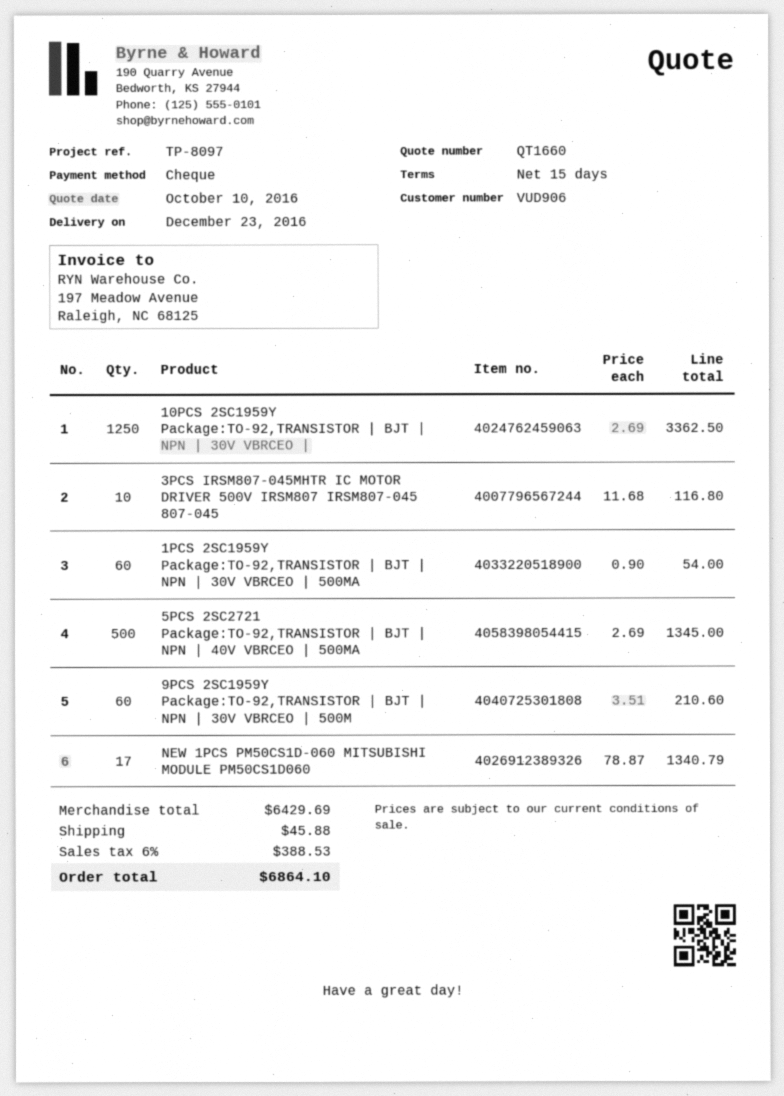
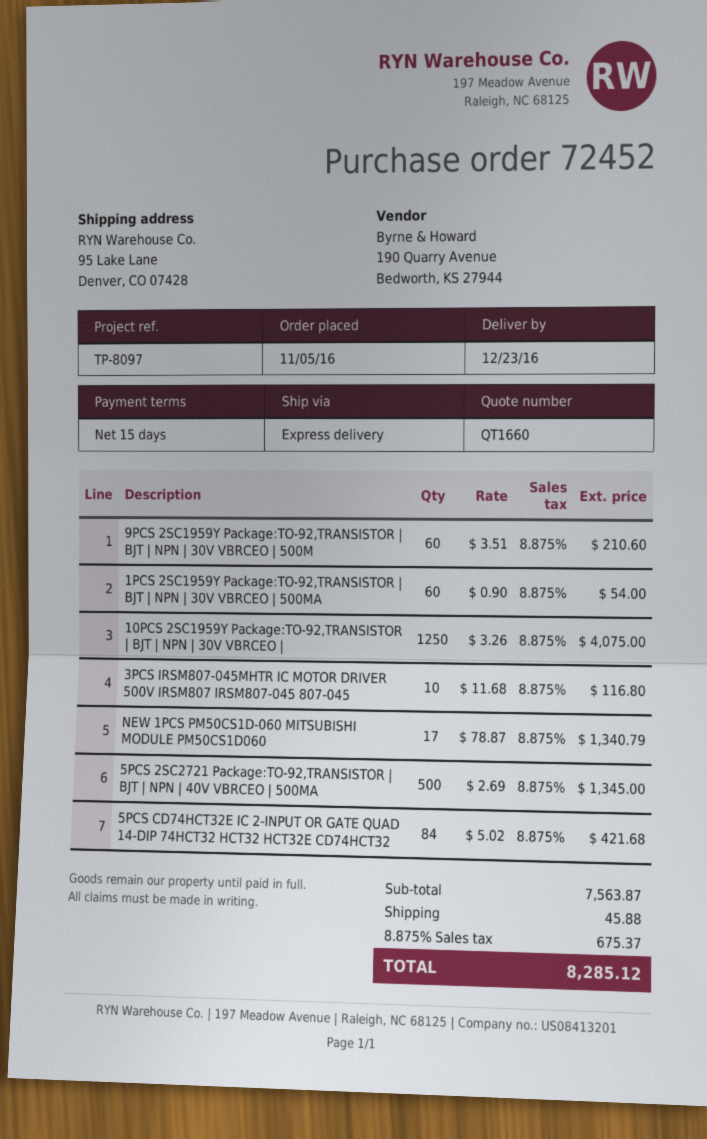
10PCS 2SC1959Y Package:TO-92,TRANSISTOR | BJT | NPN | 30V VBRCEO |: 1250 x 2.69 = 3362.50 -> 1250 x 3.26 = 4075.00
5PCS CD74HCT32E IC 2-INPUT OR GATE QUAD 14-DIP 74HCT32 HCT32 HCT32E CD74HCT32: none -> 84 x 5.02 = 421.68
subtotal: 6429.69 -> 7563.87
tax: 6% = 388.53 -> 8.875% = 675.37
total: 6864.10 -> 8285.12

